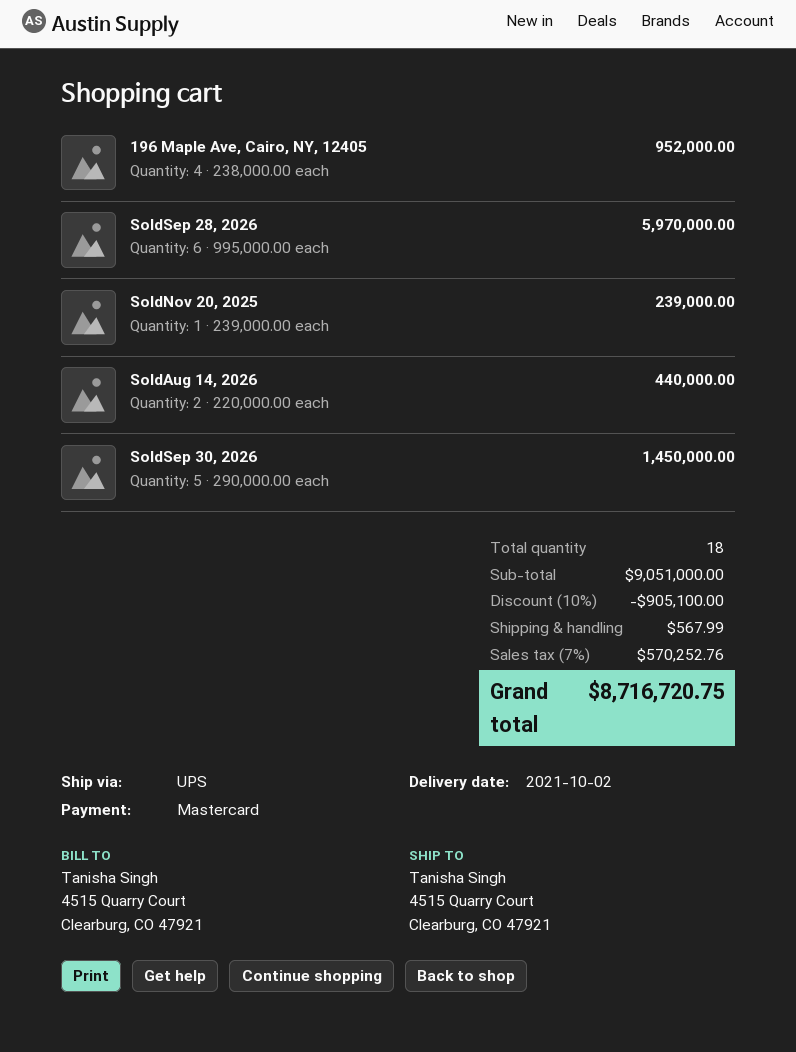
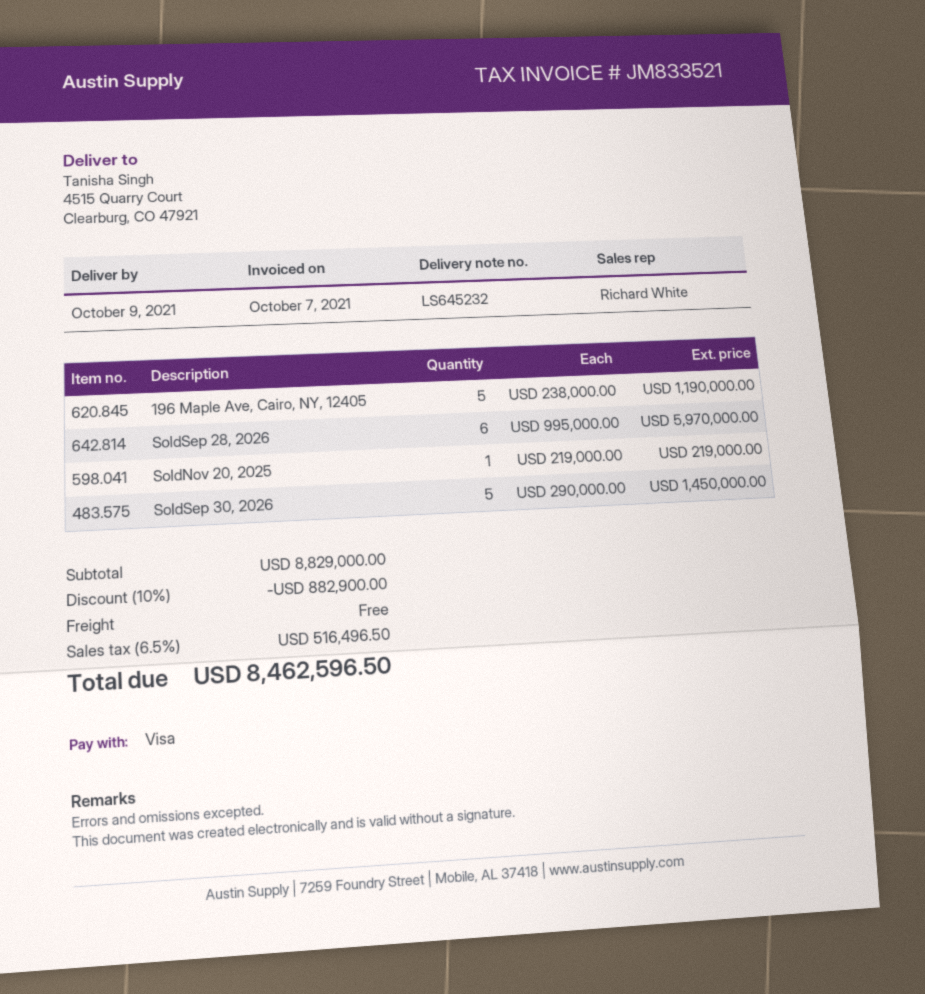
delivery date: 2021-10-02 -> 2021-10-09
payment method: Mastercard -> Visa
196 Maple Ave, Cairo, NY, 12405: 4 x 238000.00 = 952000.00 -> 5 x 238000.00 = 1190000.00
SoldNov 20, 2025: 1 x 239000.00 = 239000.00 -> 1 x 219000.00 = 219000.00
SoldAug 14, 2026: 2 x 220000.00 = 440000.00 -> none
subtotal: 9051000.00 -> 8829000.00
discount: 10% = 905100.00 -> 10% = 882900.00
shipping: 567.99 -> 0.00
tax: 7% = 570252.76 -> 6.5% = 516496.50
total: 8716720.75 -> 8462596.50

